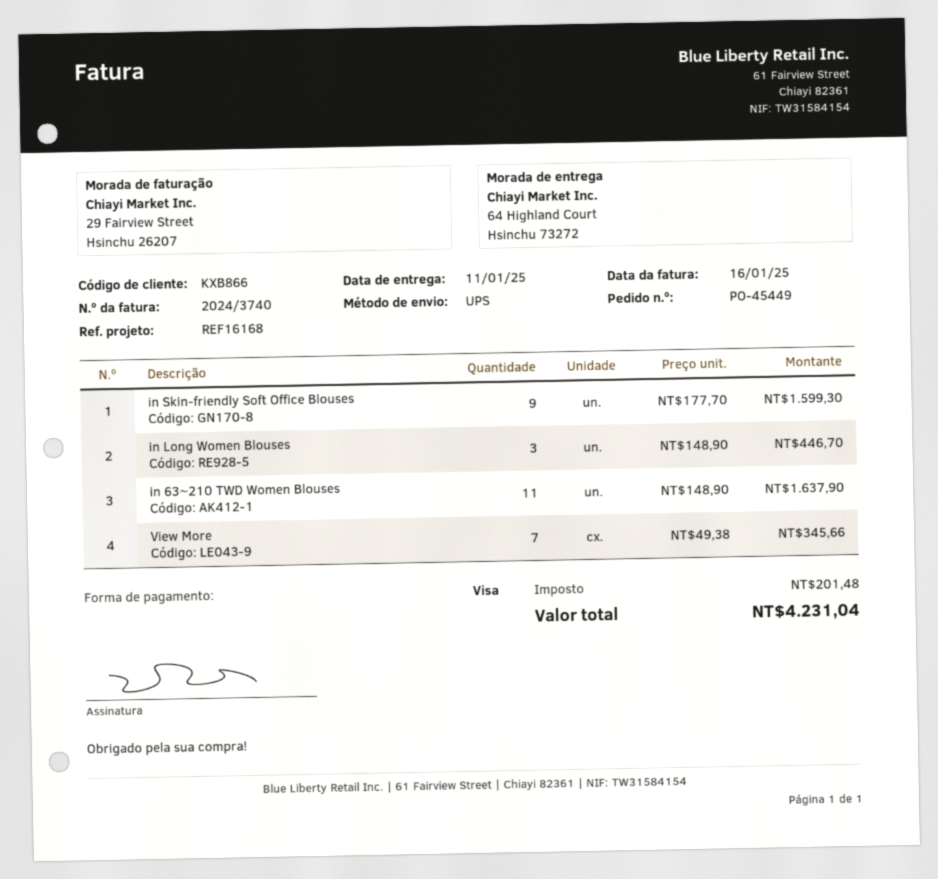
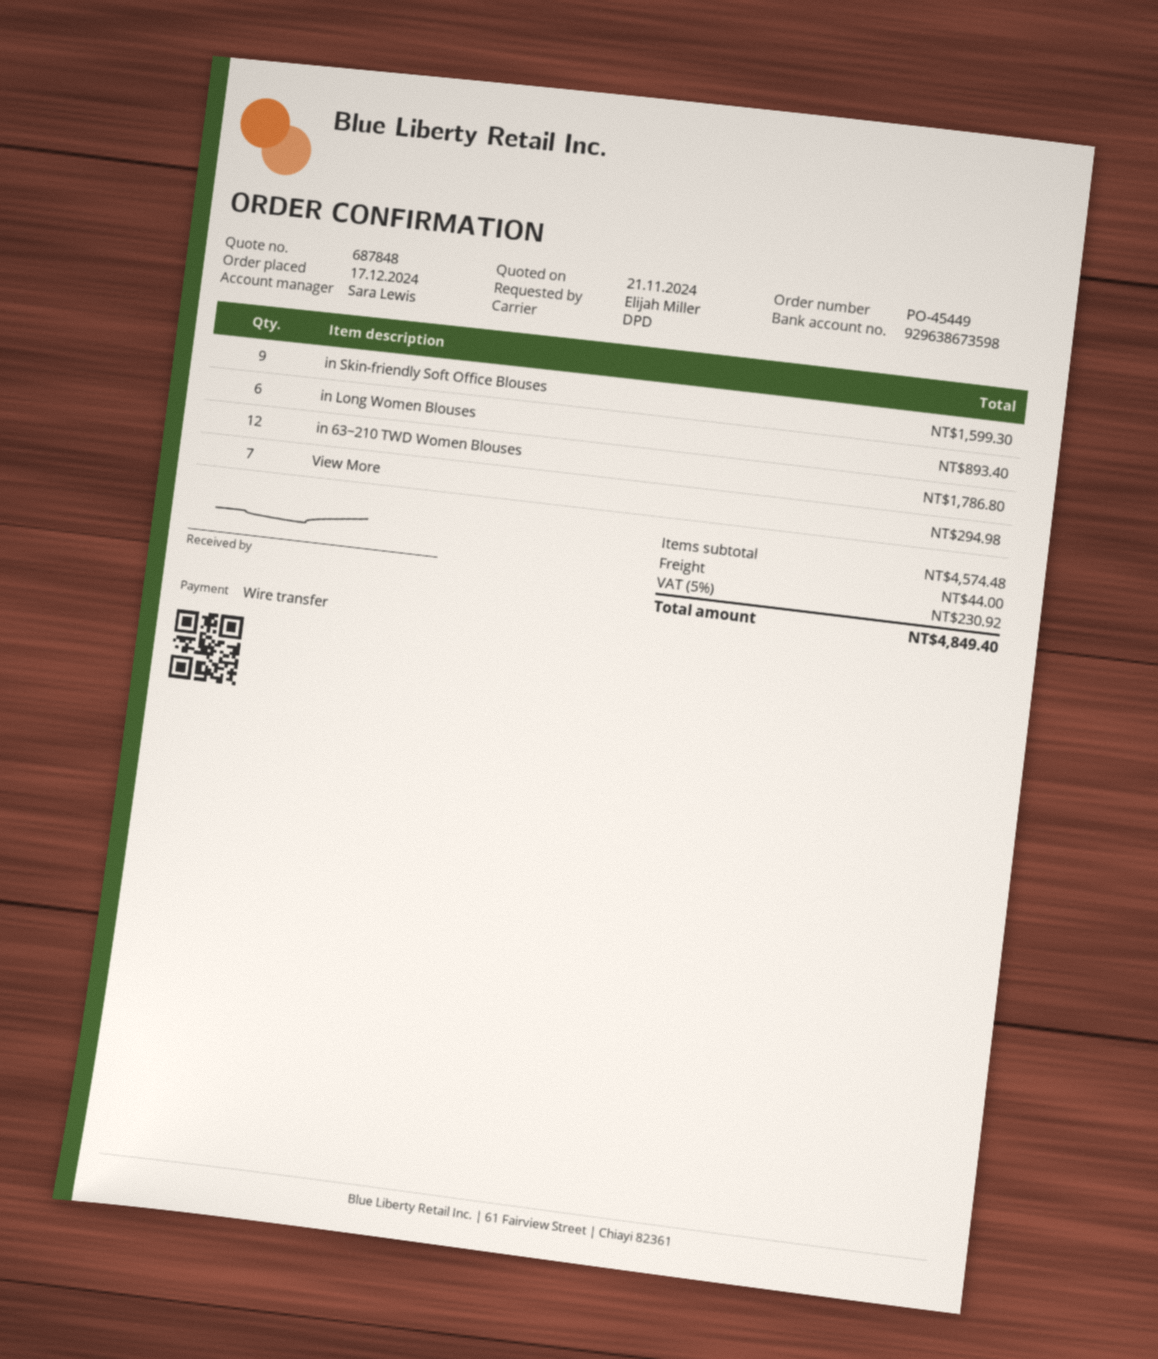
payment method: Visa -> bank transfer
shipping method: UPS -> DPD
in Long Women Blouses: 3 for 446.70 -> 6 for 893.40
in 63~210 TWD Women Blouses: 11 for 1637.90 -> 12 for 1786.80
View More: 7 for 345.66 -> 7 for 294.98
shipping: none -> 44.00
tax: 201.48 -> 230.92
total: 4231.04 -> 4849.40

